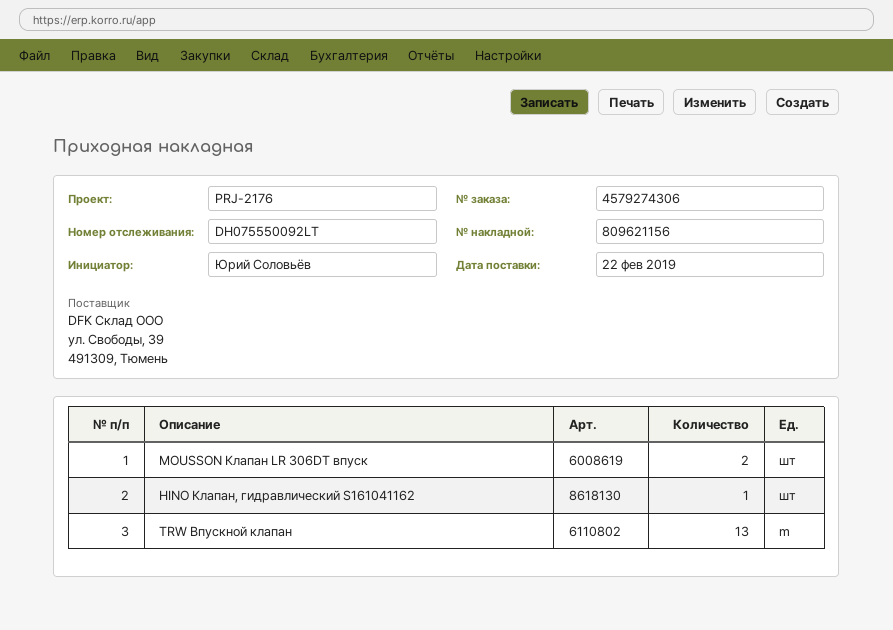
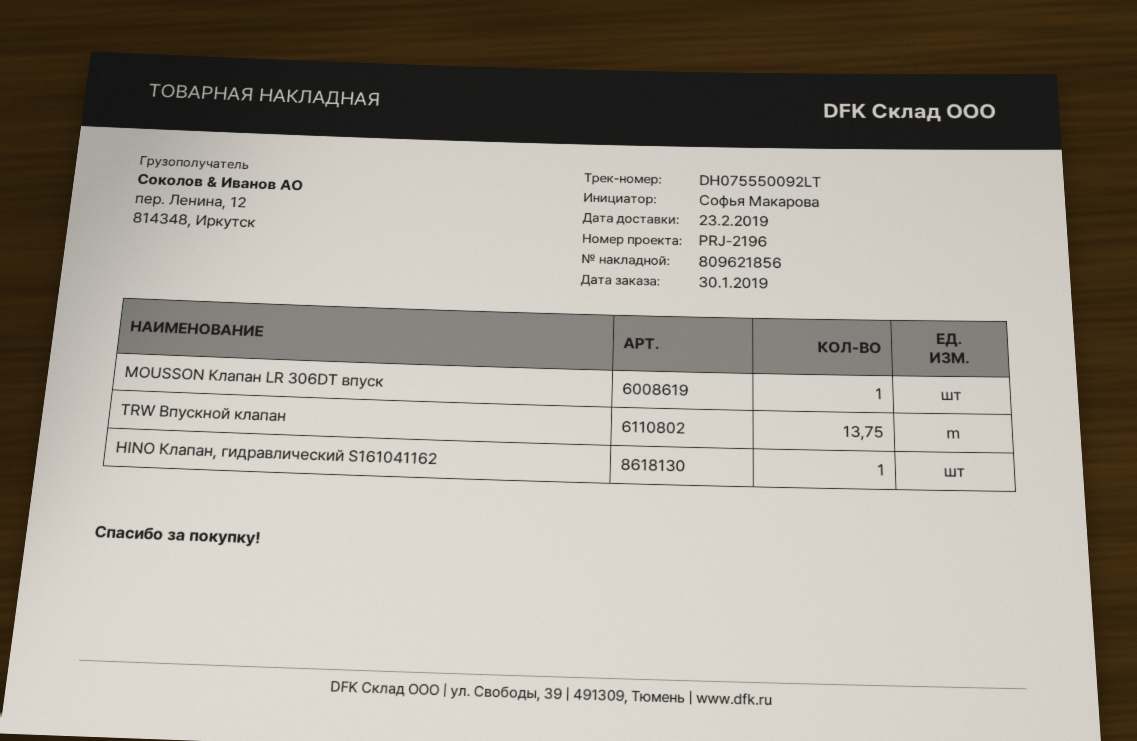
delivery note number: 809621156 -> 809621856
delivery date: 2019-02-22 -> 2019-02-23
reference: PRJ-2176 -> PRJ-2196
ordered by: Юрий Соловьёв -> Софья Макарова
MOUSSON Клапан LR 306DT впуск: 2 -> 1
TRW Впускной клапан: 13 -> 13.75

